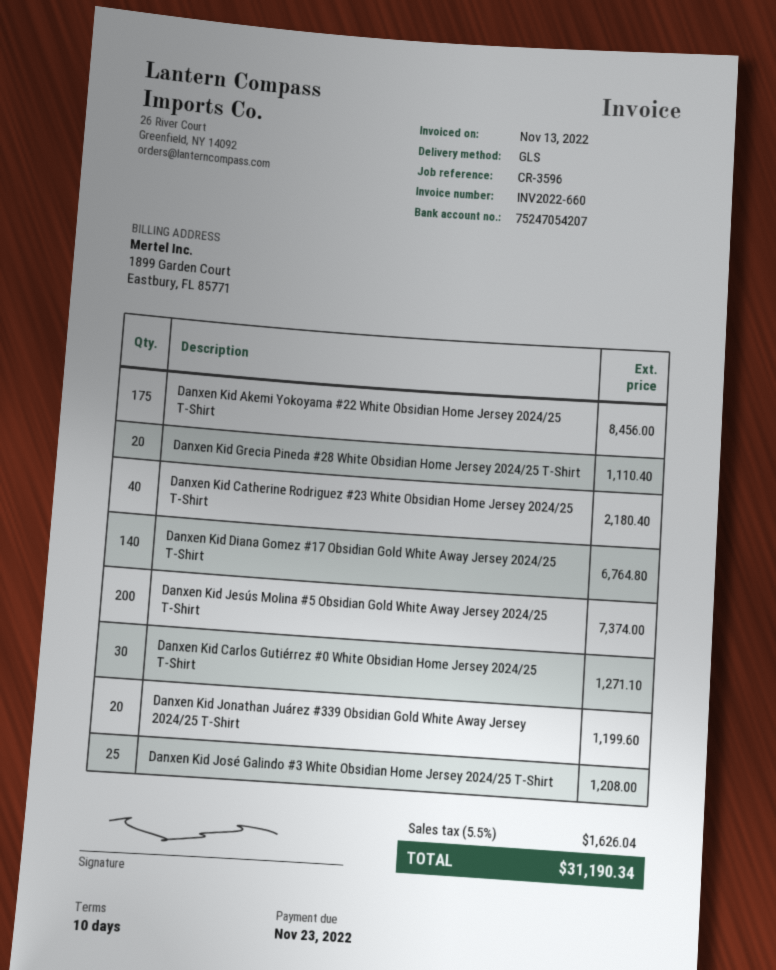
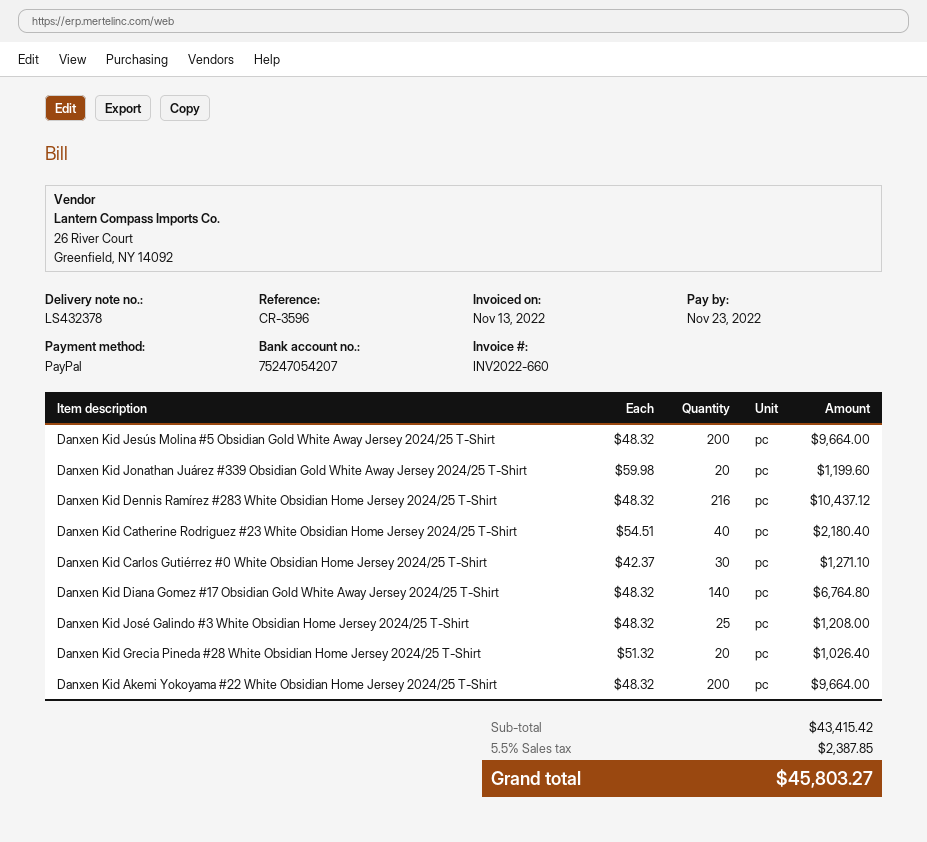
Danxen Kid Akemi Yokoyama #22 White Obsidian Home Jersey 2024/25 T-Shirt: 175 for 8456.00 -> 200 for 9664.00
Danxen Kid Grecia Pineda #28 White Obsidian Home Jersey 2024/25 T-Shirt: 20 for 1110.40 -> 20 for 1026.40
Danxen Kid Jesús Molina #5 Obsidian Gold White Away Jersey 2024/25 T-Shirt: 200 for 7374.00 -> 200 for 9664.00
Danxen Kid Dennis Ramírez #283 White Obsidian Home Jersey 2024/25 T-Shirt: none -> 216 for 10437.12
tax: 5.5% = 1626.04 -> 5.5% = 2387.85
total: 31190.34 -> 45803.27

